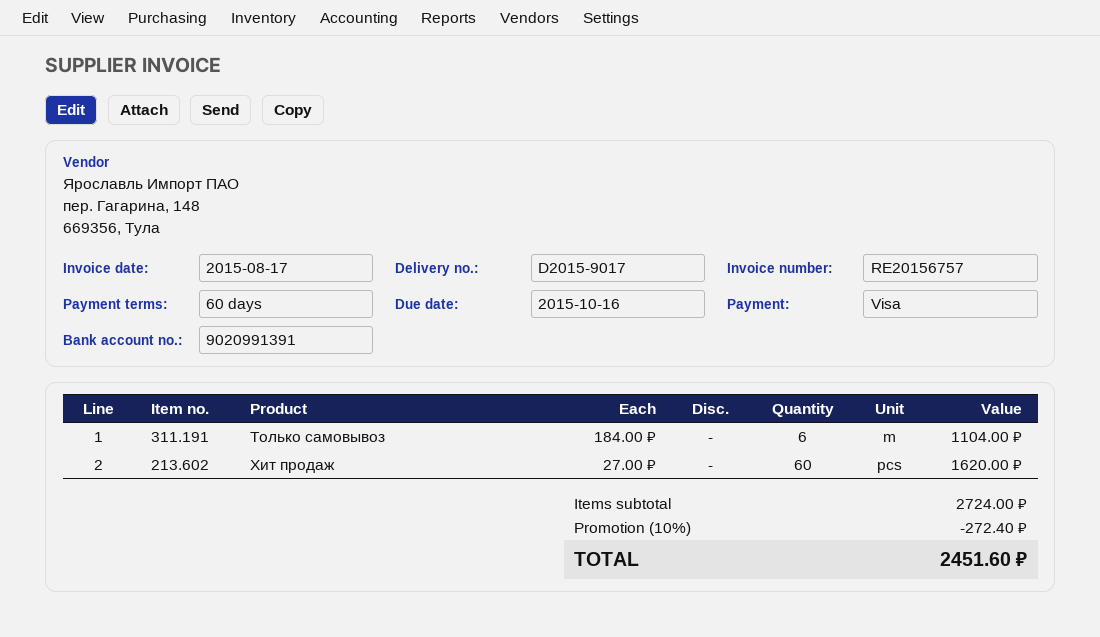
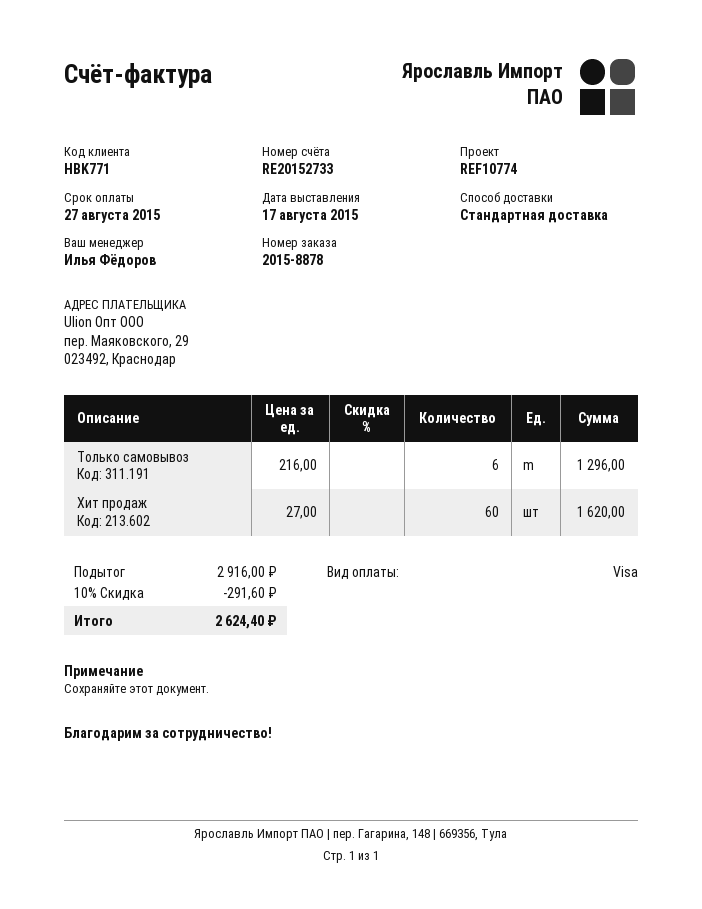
invoice number: RE20156757 -> RE20152733
due date: 2015-10-16 -> 2015-08-27
Только самовывоз: 6 x 184.00 = 1104.00 -> 6 x 216.00 = 1296.00
subtotal: 2724.00 -> 2916.00
discount: 10% = 272.40 -> 10% = 291.60
total: 2451.60 -> 2624.40

